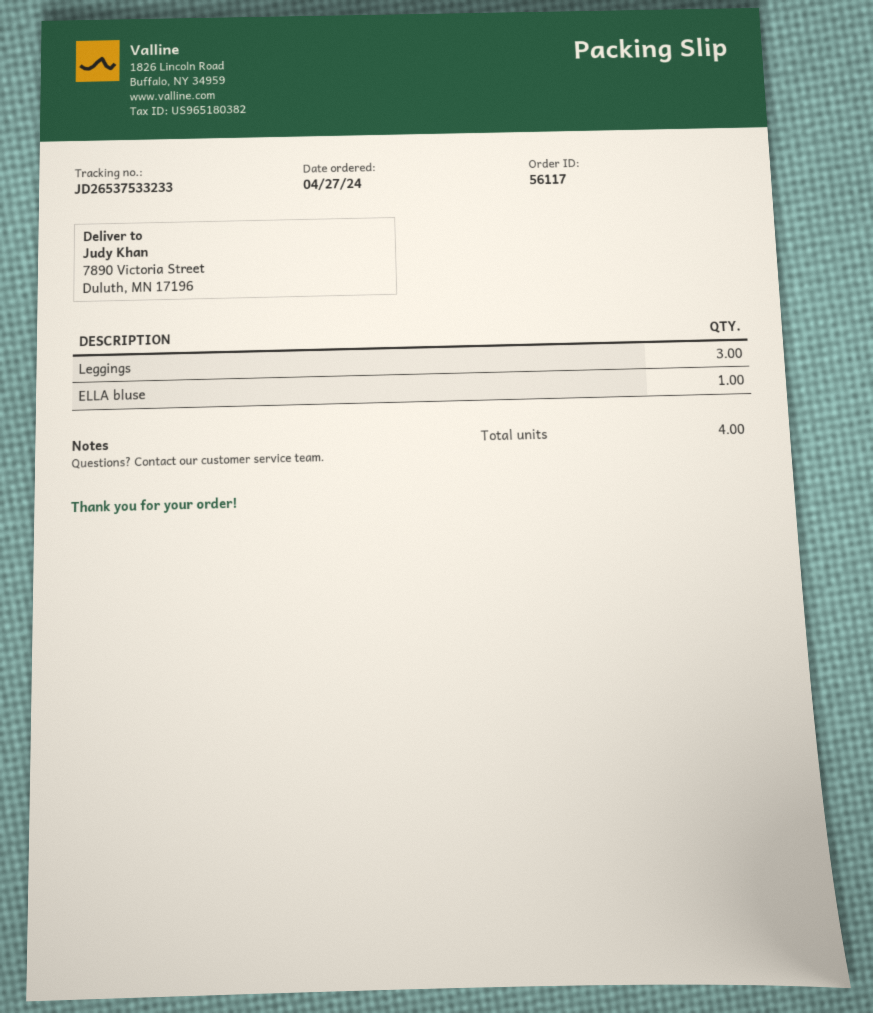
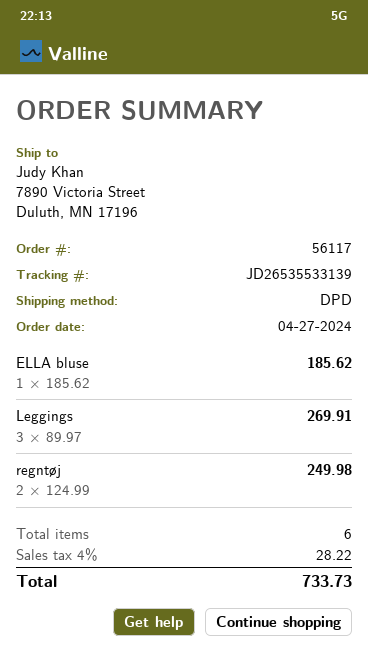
tracking number: JD26537533233 -> JD26535533139
regntøj: none -> 2
total quantity: 4 -> 6

